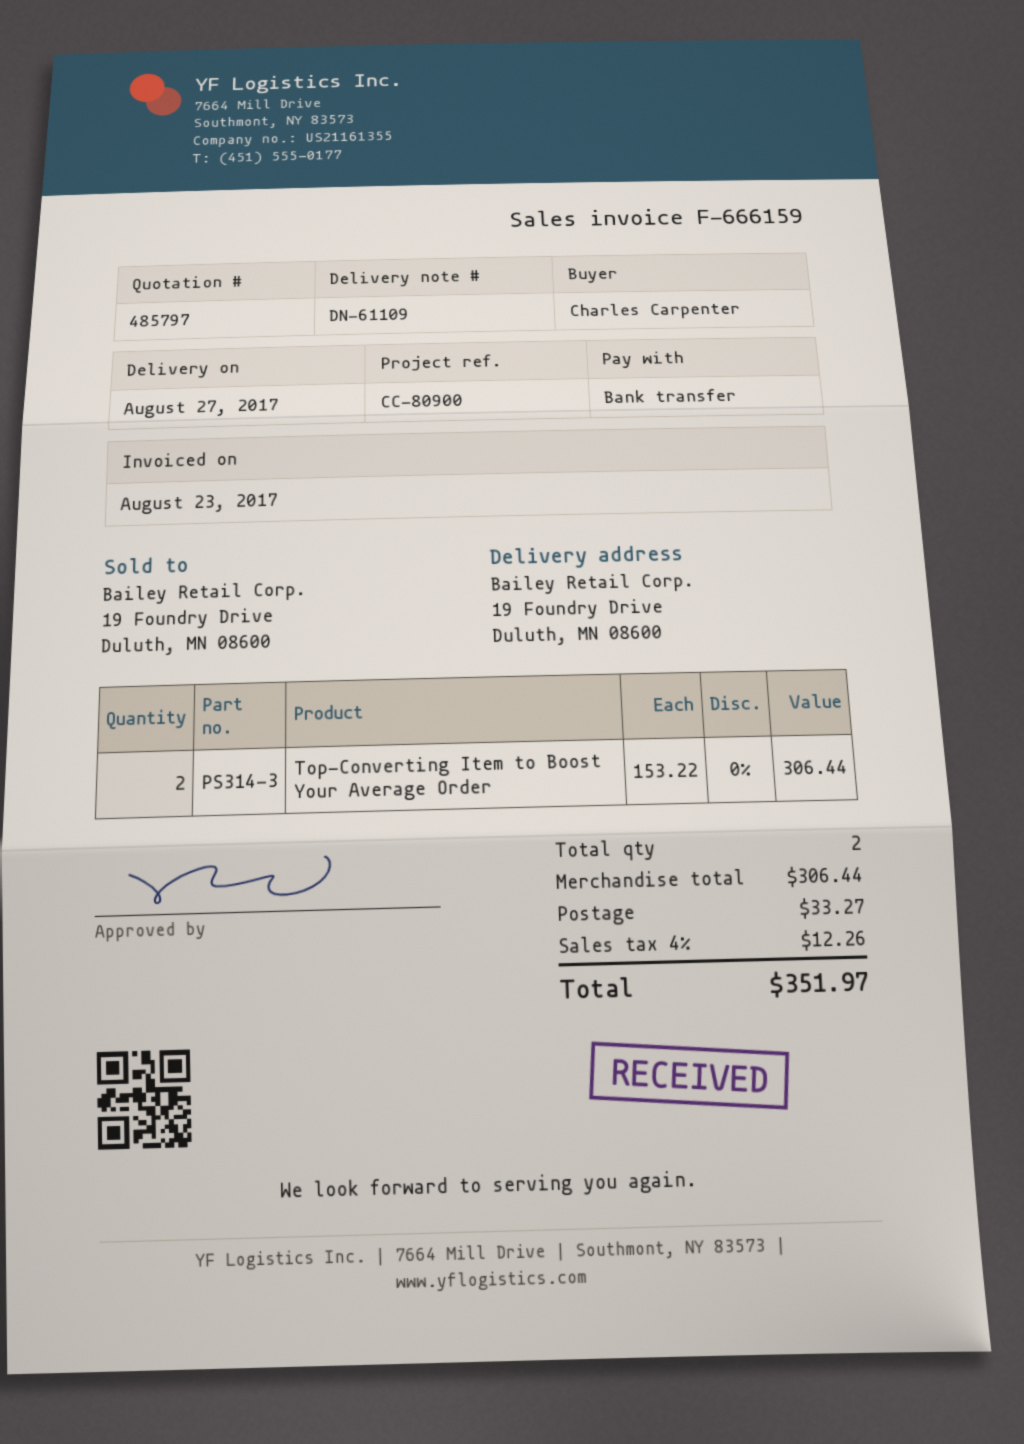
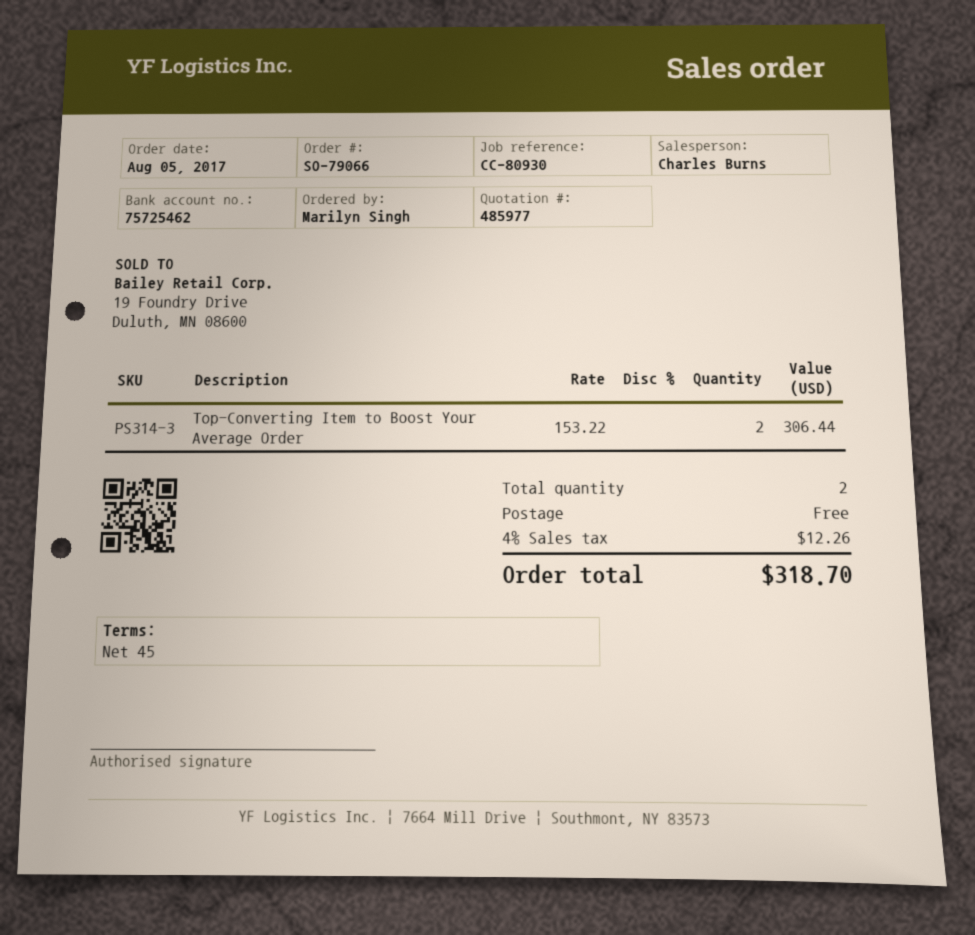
quote number: 485797 -> 485977
reference: CC-80900 -> CC-80930
ordered by: Charles Carpenter -> Marilyn Singh
shipping: 33.27 -> 0.00
total: 351.97 -> 318.70

